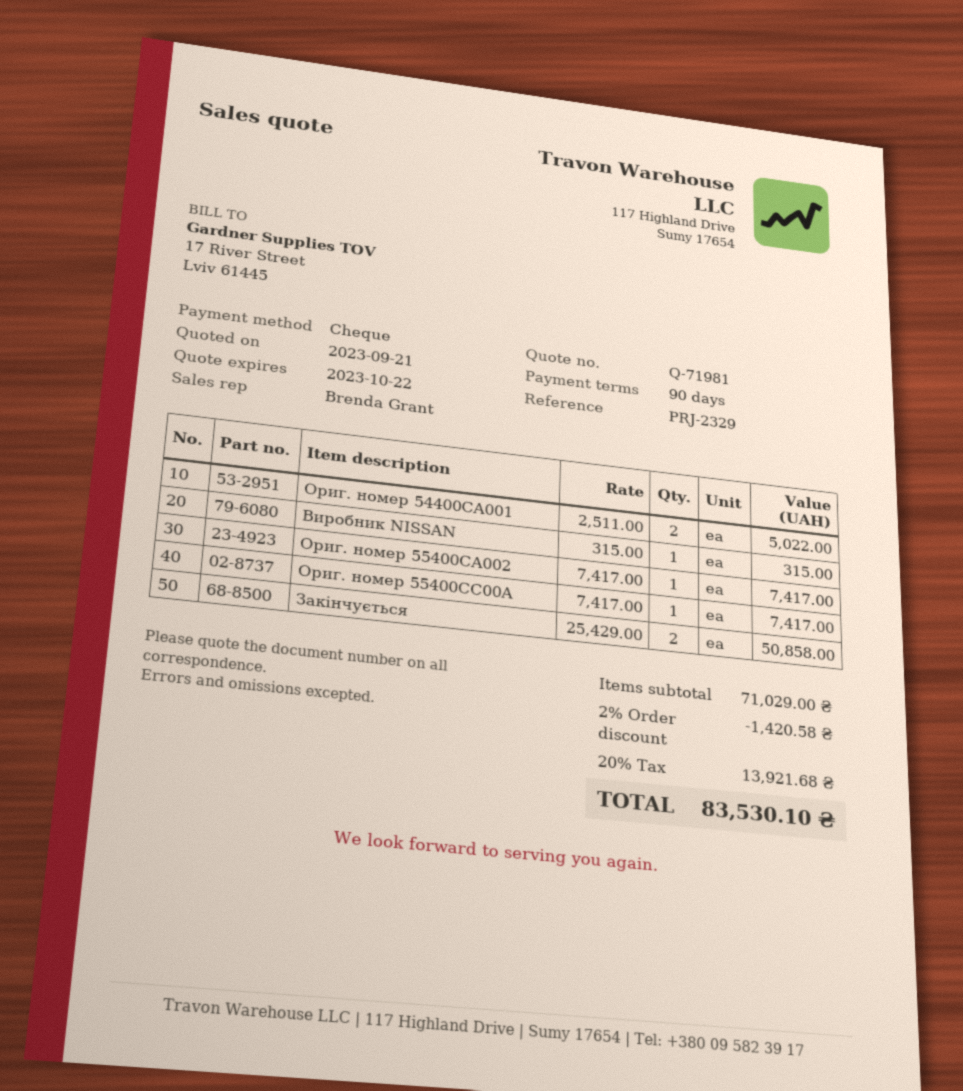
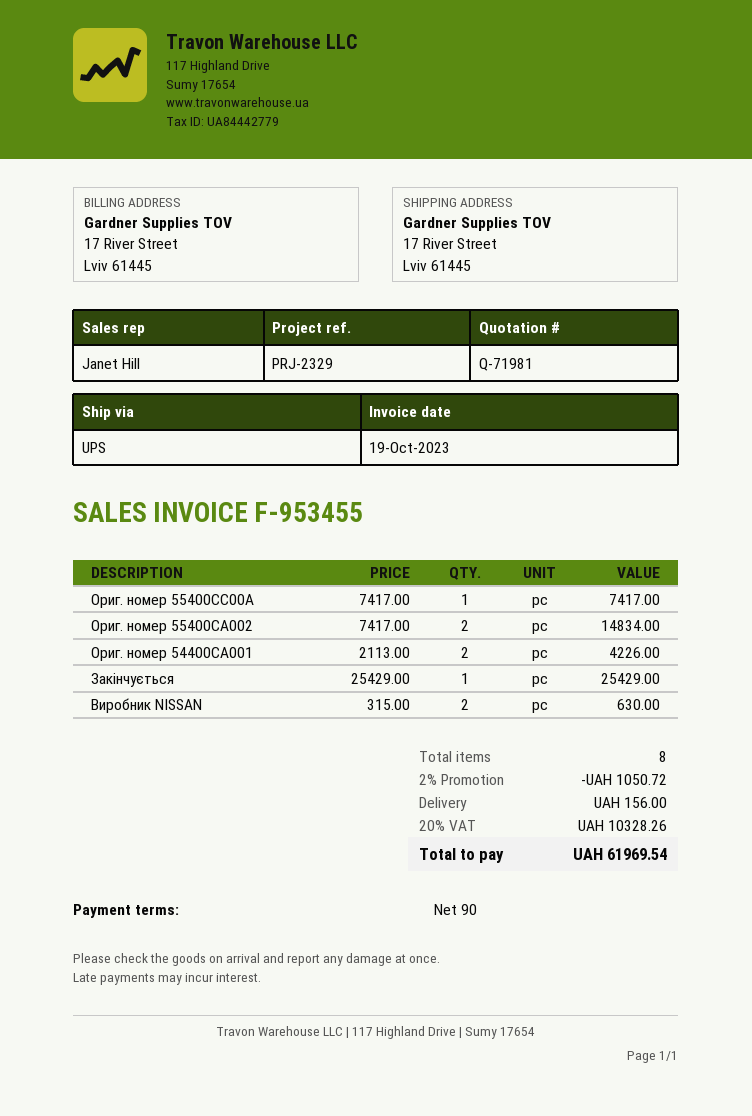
sales rep: Brenda Grant -> Janet Hill
Ориг. номер 54400CA001: 2 x 2511.00 = 5022.00 -> 2 x 2113.00 = 4226.00
Виробник NISSAN: 1 x 315.00 = 315.00 -> 2 x 315.00 = 630.00
Ориг. номер 55400CA002: 1 x 7417.00 = 7417.00 -> 2 x 7417.00 = 14834.00
Закінчується: 2 x 25429.00 = 50858.00 -> 1 x 25429.00 = 25429.00
discount: 2% = 1420.58 -> 2% = 1050.72
shipping: none -> 156.00
tax: 20% = 13921.68 -> 20% = 10328.26
total: 83530.10 -> 61969.54

